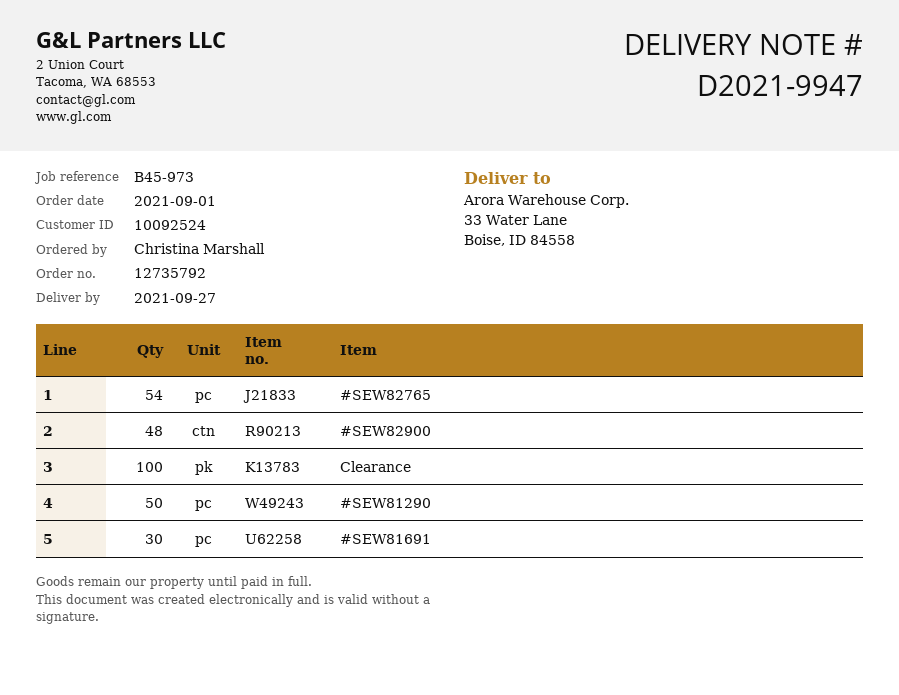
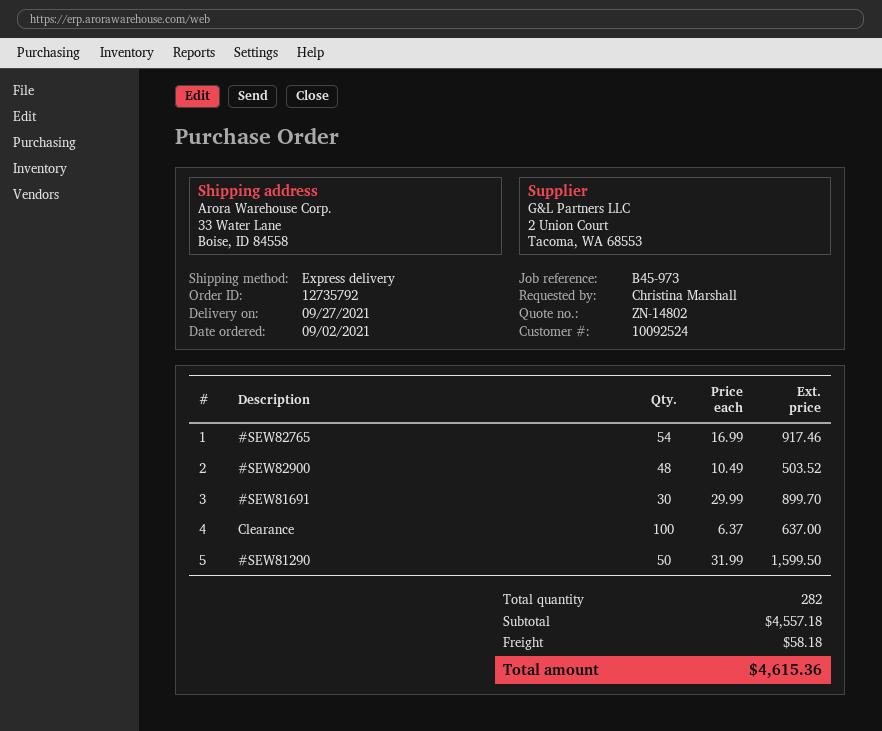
order date: 2021-09-01 -> 2021-09-02

